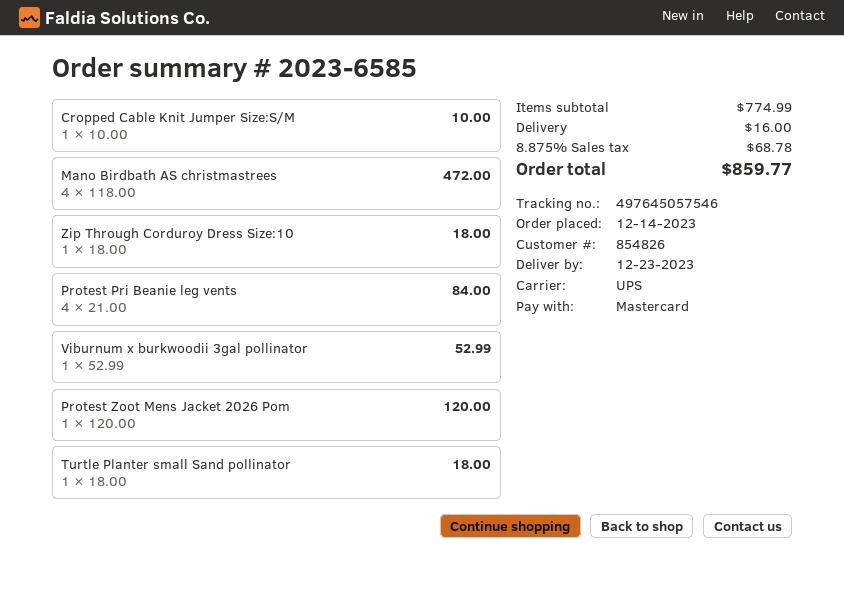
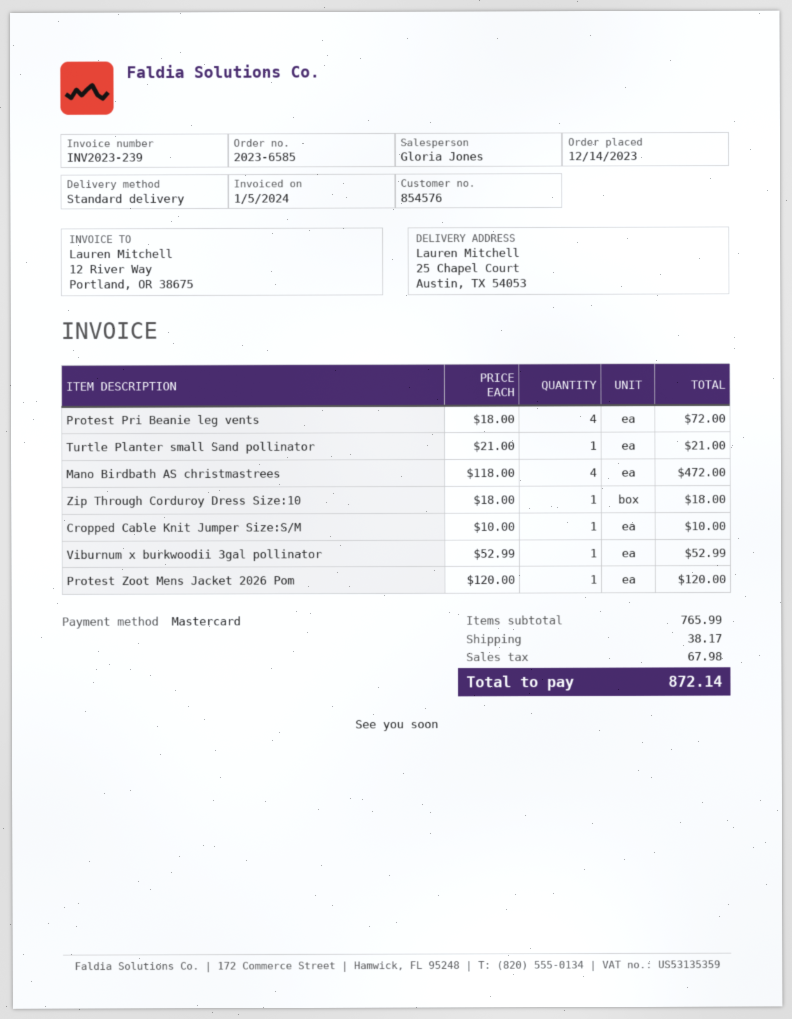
customer number: 854826 -> 854576
shipping method: UPS -> standard
Protest Pri Beanie leg vents: 4 x 21.00 = 84.00 -> 4 x 18.00 = 72.00
Turtle Planter small Sand pollinator: 1 x 18.00 = 18.00 -> 1 x 21.00 = 21.00
subtotal: 774.99 -> 765.99
shipping: 16.00 -> 38.17
tax: 68.78 -> 67.98
total: 859.77 -> 872.14

